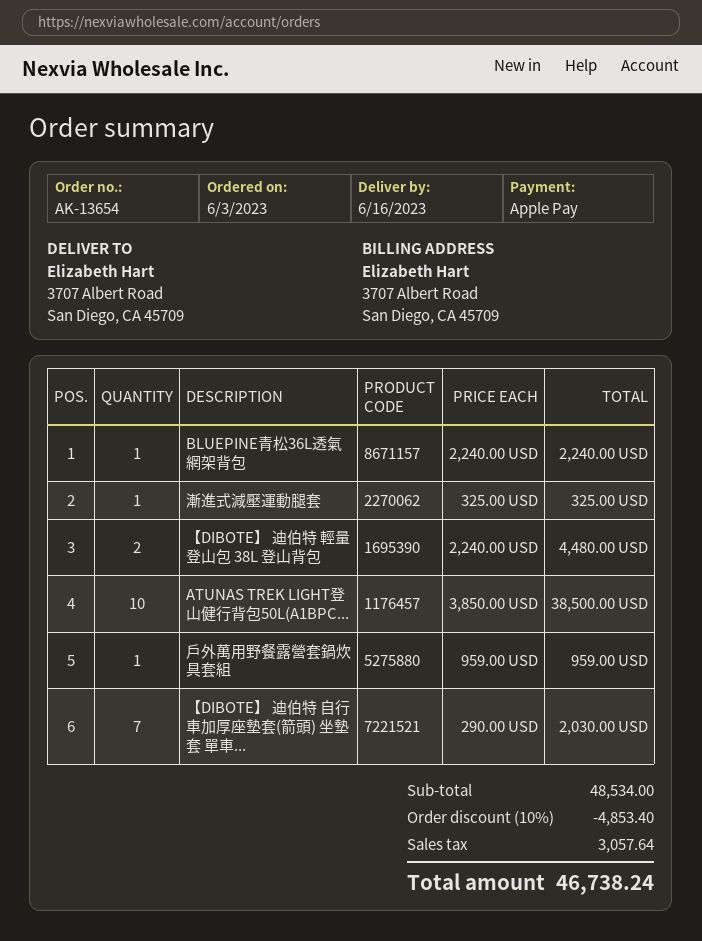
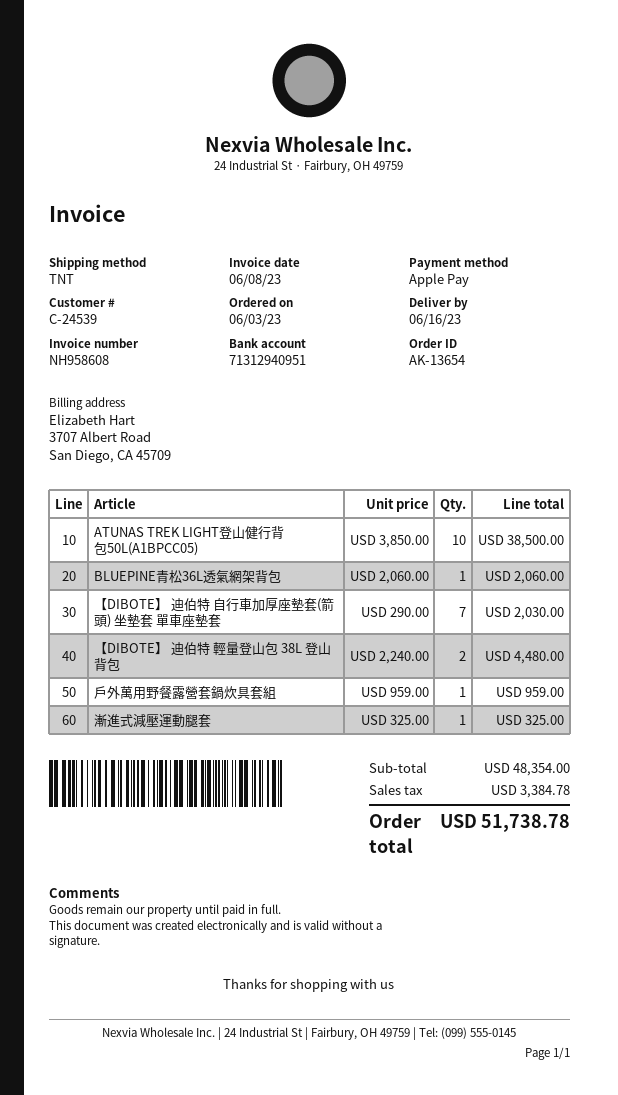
BLUEPINE青松36L透氣網架背包: 1 x 2240.00 = 2240.00 -> 1 x 2060.00 = 2060.00
subtotal: 48534.00 -> 48354.00
discount: 10% = 4853.40 -> none
tax: 3057.64 -> 3384.78
total: 46738.24 -> 51738.78

